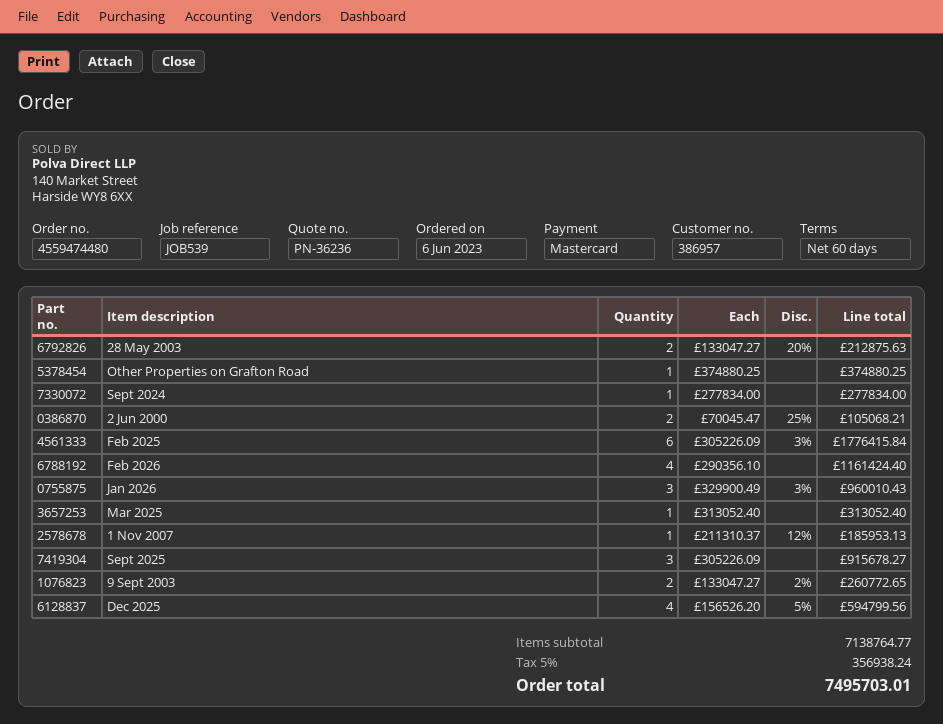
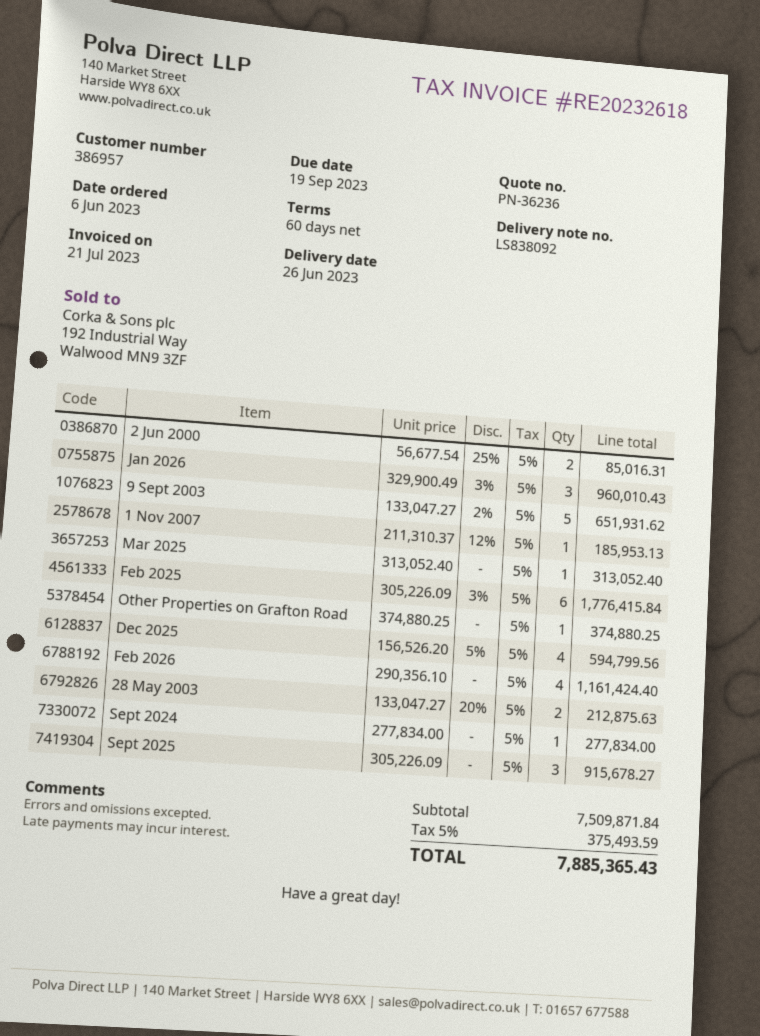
2 Jun 2000: 2 x 70045.47 - 25% = 105068.21 -> 2 x 56677.54 - 25% = 85016.31
9 Sept 2003: 2 x 133047.27 - 2% = 260772.65 -> 5 x 133047.27 - 2% = 651931.62
subtotal: 7138764.77 -> 7509871.84
tax: 5% = 356938.24 -> 5% = 375493.59
total: 7495703.01 -> 7885365.43

